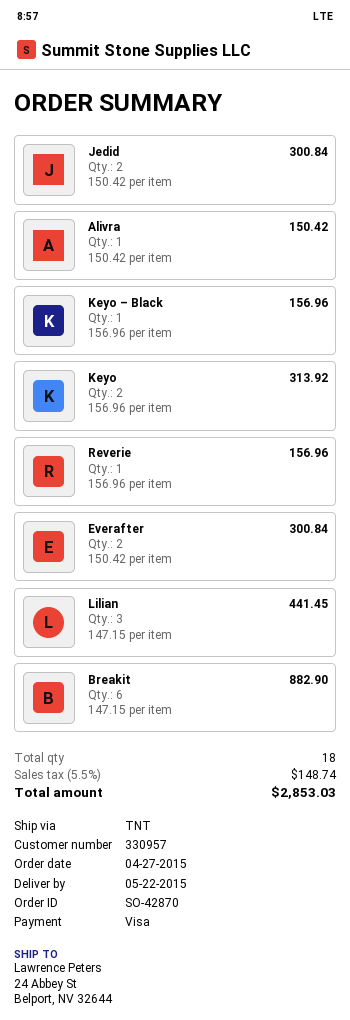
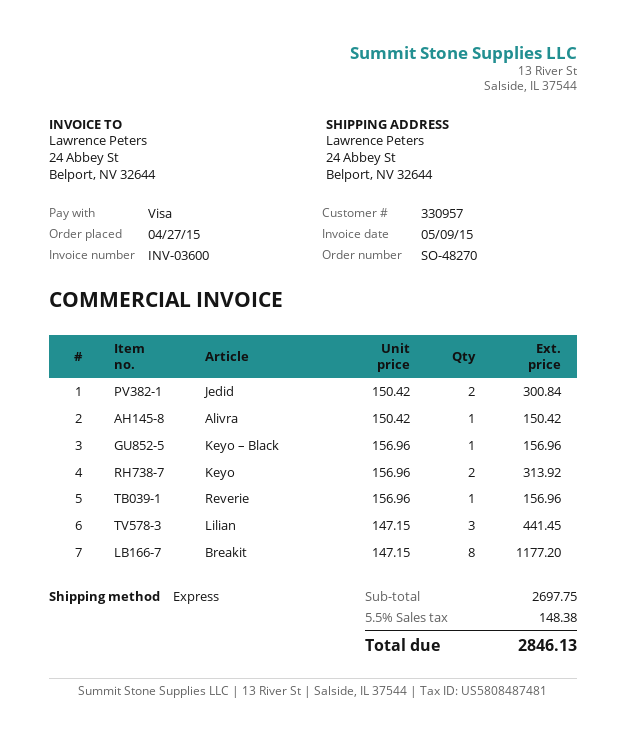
order number: SO-42870 -> SO-48270
shipping method: TNT -> express
Everafter: 2 x 150.42 = 300.84 -> none
Breakit: 6 x 147.15 = 882.90 -> 8 x 147.15 = 1177.20
tax: 5.5% = 148.74 -> 5.5% = 148.38
total: 2853.03 -> 2846.13

